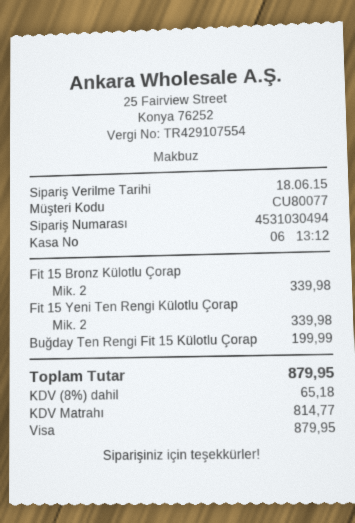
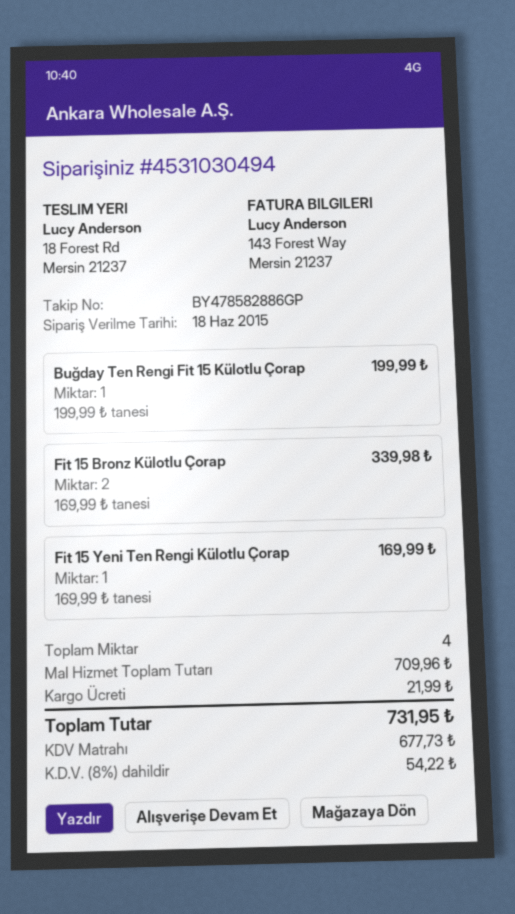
Fit 15 Yeni Ten Rengi Külotlu Çorap: 2 for 339.98 -> 1 for 169.99
shipping: none -> 21.99
net: 814.77 -> 677.73
tax: 8% = 65.18 -> 8% = 54.22
total: 879.95 -> 731.95

